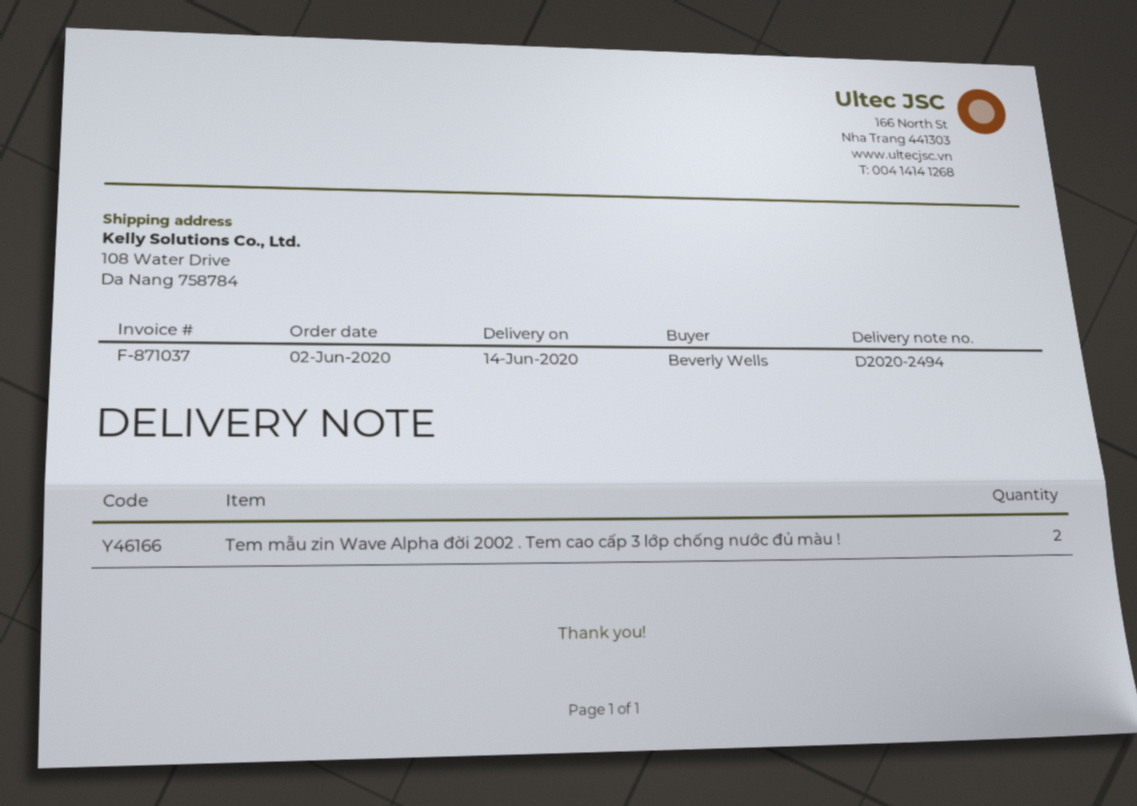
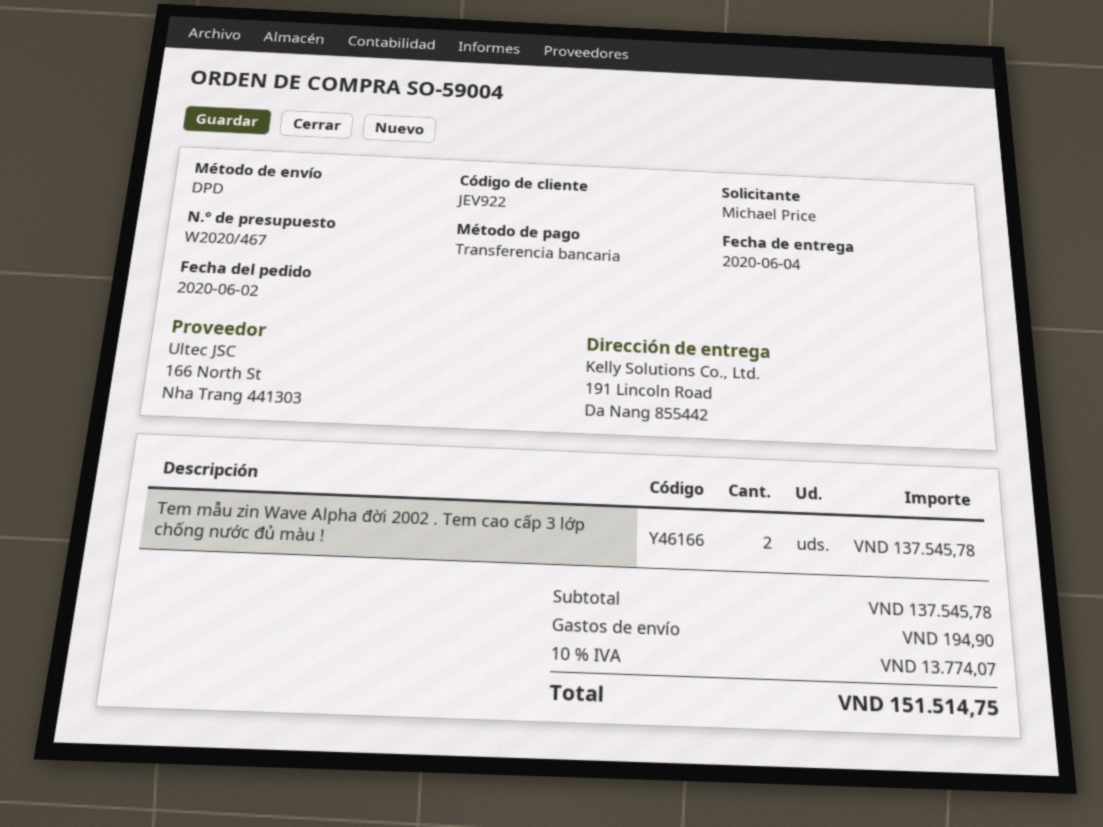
delivery date: 2020-06-14 -> 2020-06-04
ordered by: Beverly Wells -> Michael Price
ship to: 108 Water Drive, Da Nang 758784 -> 191 Lincoln Road, Da Nang 855442

